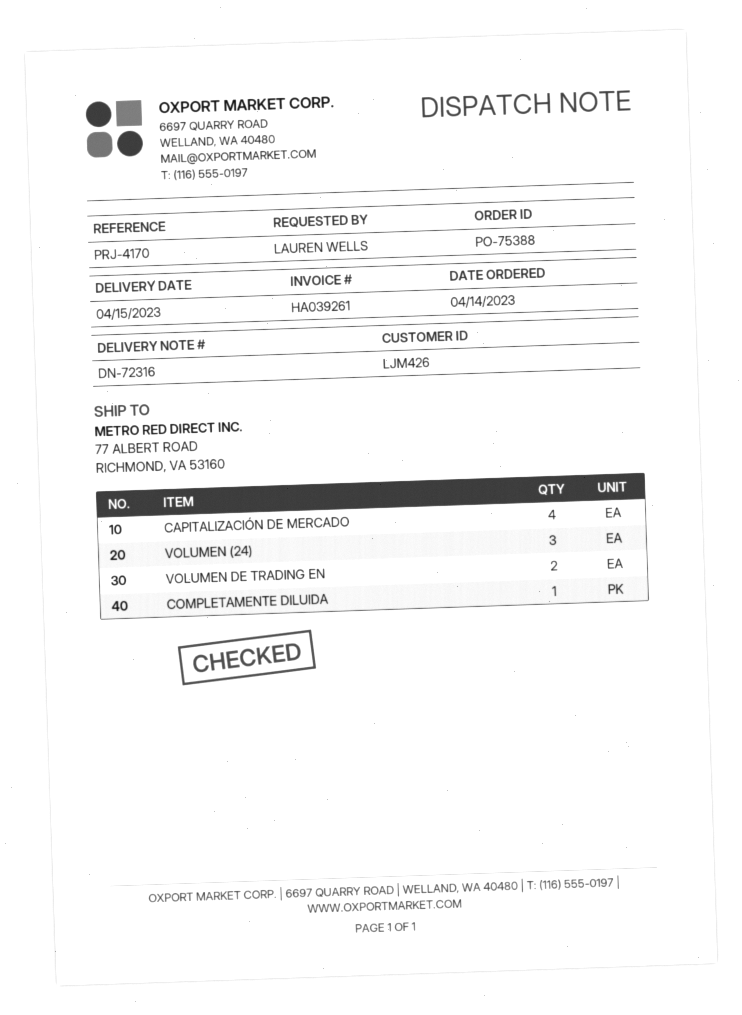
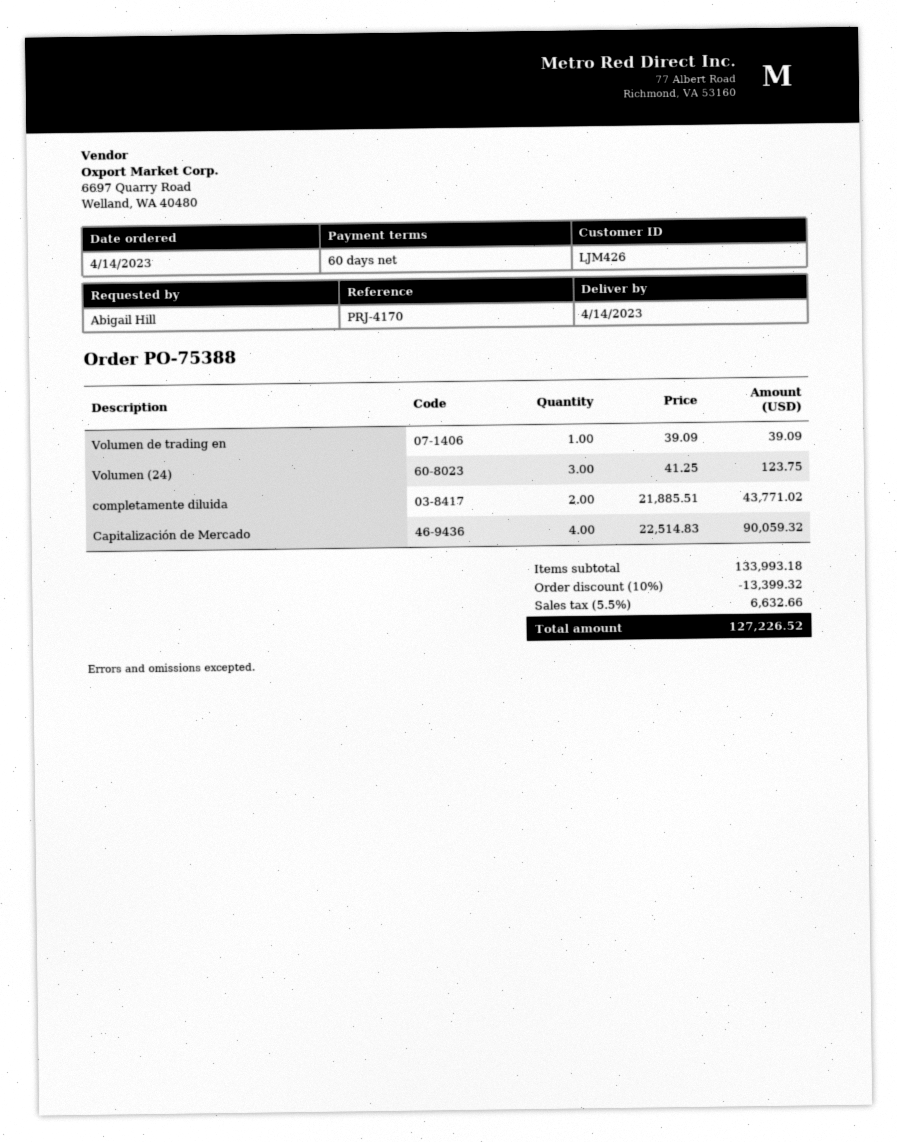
delivery date: 2023-04-15 -> 2023-04-14
ordered by: LAUREN WELLS -> Abigail Hill
VOLUMEN DE TRADING EN: 2 -> 1
COMPLETAMENTE DILUIDA: 1 -> 2

